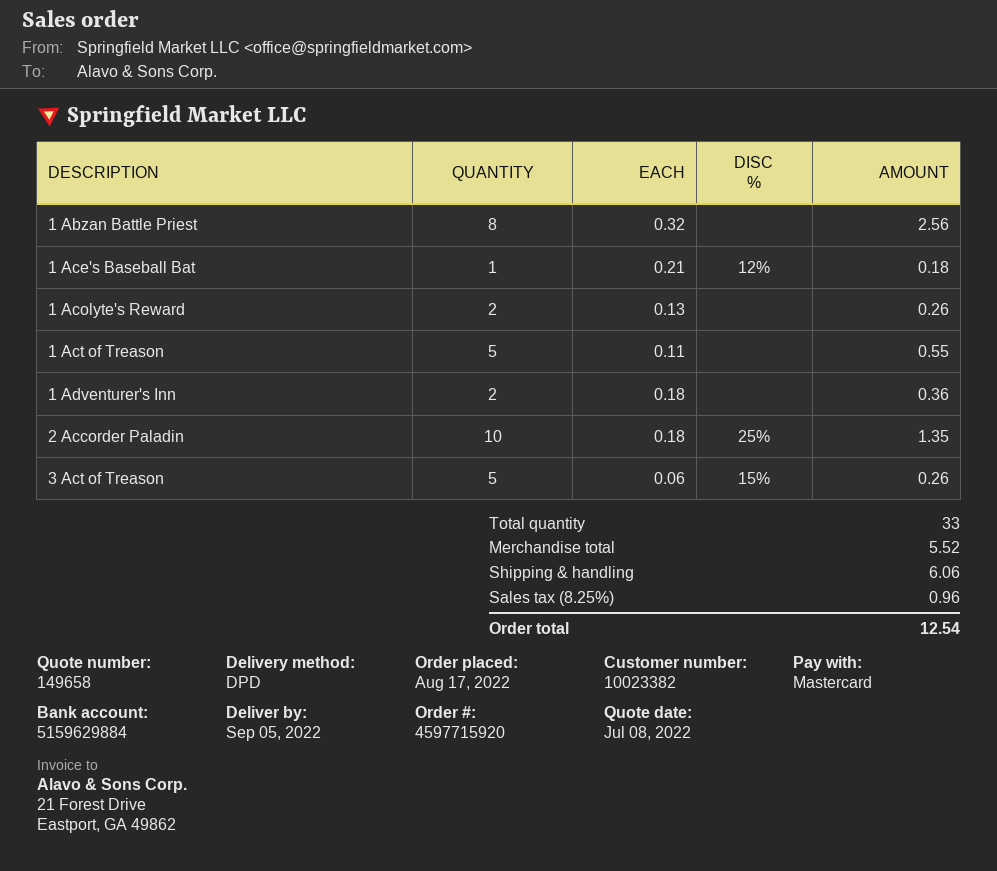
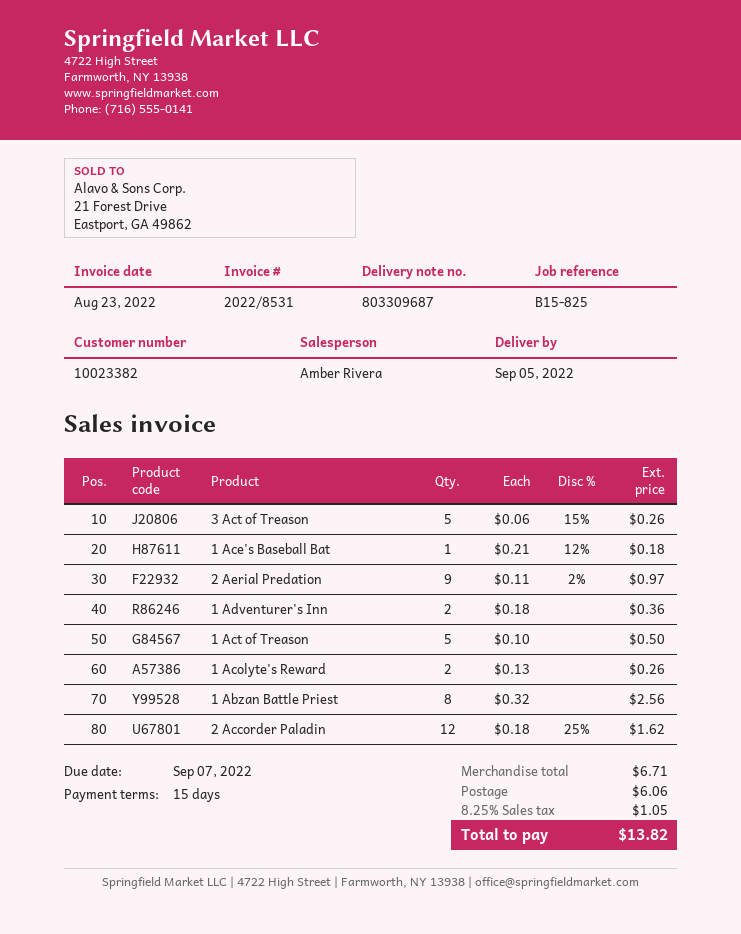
1 Act of Treason: 5 x 0.11 = 0.55 -> 5 x 0.10 = 0.50
2 Accorder Paladin: 10 x 0.18 - 25% = 1.35 -> 12 x 0.18 - 25% = 1.62
2 Aerial Predation: none -> 9 x 0.11 - 2% = 0.97
subtotal: 5.52 -> 6.71
tax: 8.25% = 0.96 -> 8.25% = 1.05
total: 12.54 -> 13.82

